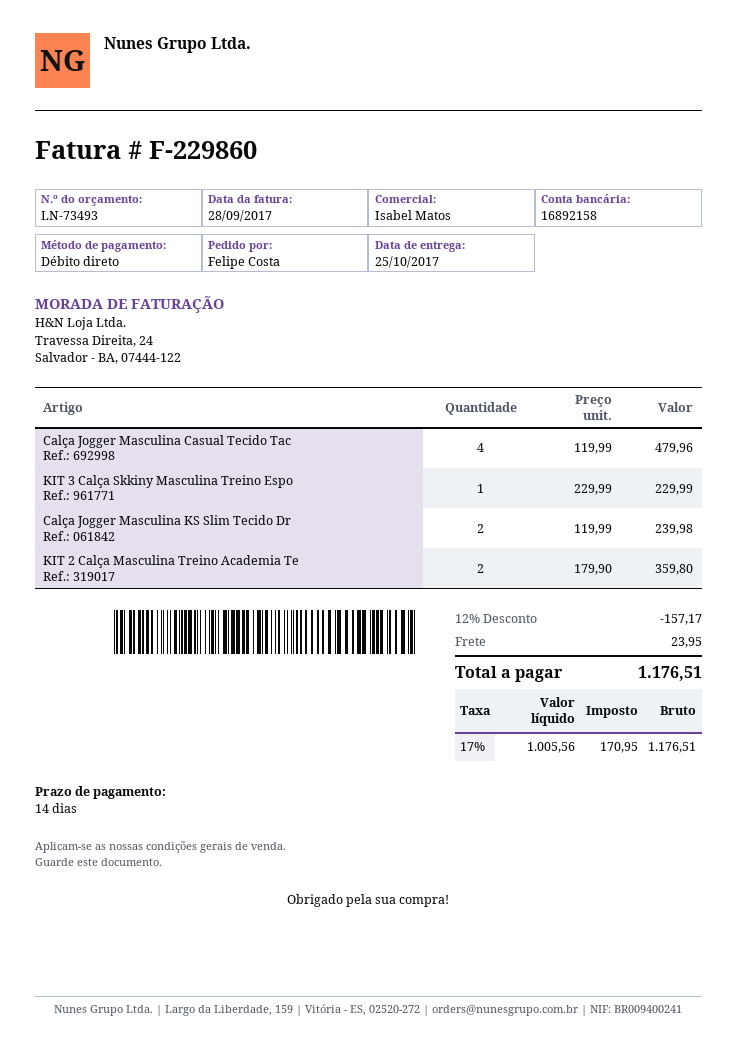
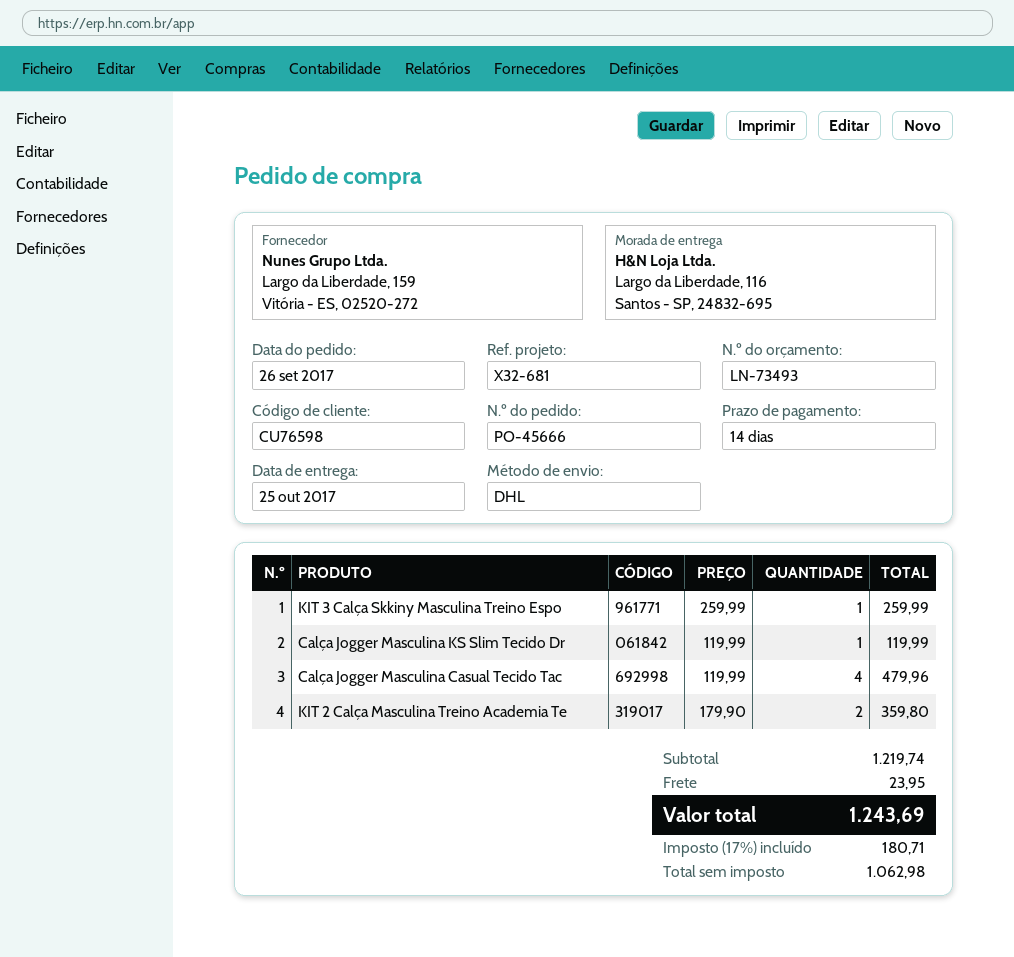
KIT 3 Calça Skkiny Masculina Treino Espo: 1 x 229.99 = 229.99 -> 1 x 259.99 = 259.99
Calça Jogger Masculina KS Slim Tecido Dr: 2 x 119.99 = 239.98 -> 1 x 119.99 = 119.99
discount: 12% = 157.17 -> none
net: 1005.56 -> 1062.98
tax: 17% = 170.95 -> 17% = 180.71
total: 1176.51 -> 1243.69

